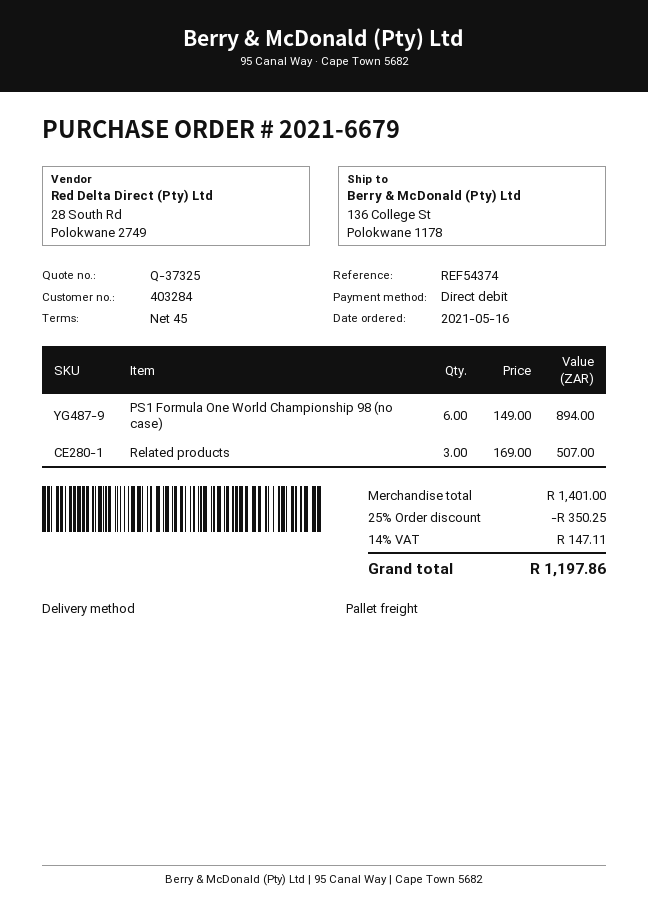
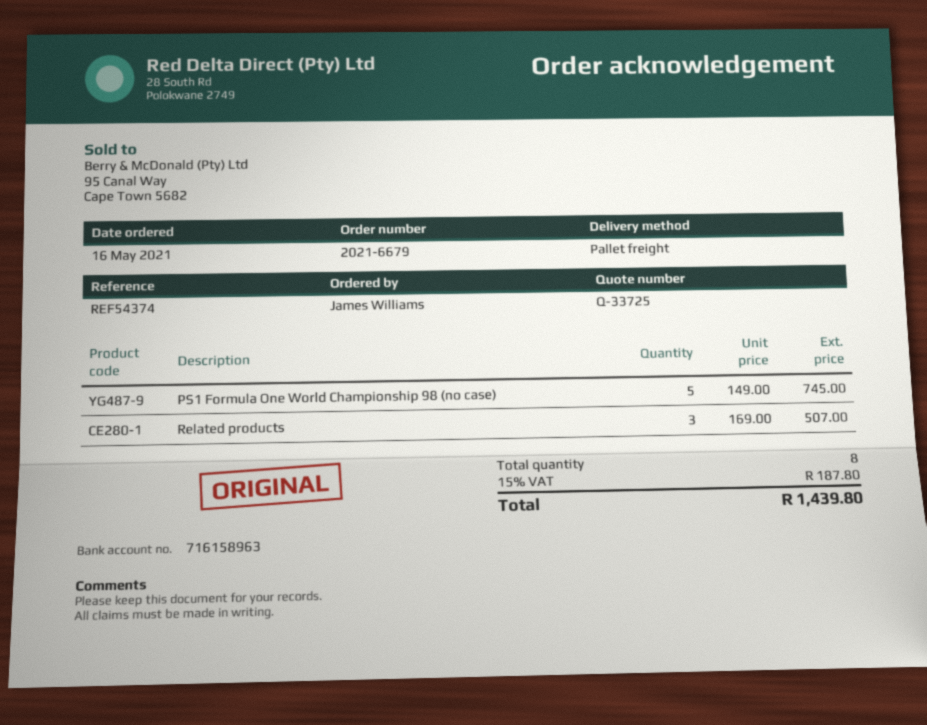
quote number: Q-37325 -> Q-33725
PS1 Formula One World Championship 98 (no case): 6 x 149.00 = 894.00 -> 5 x 149.00 = 745.00
discount: 25% = 350.25 -> none
tax: 14% = 147.11 -> 15% = 187.80
total: 1197.86 -> 1439.80

